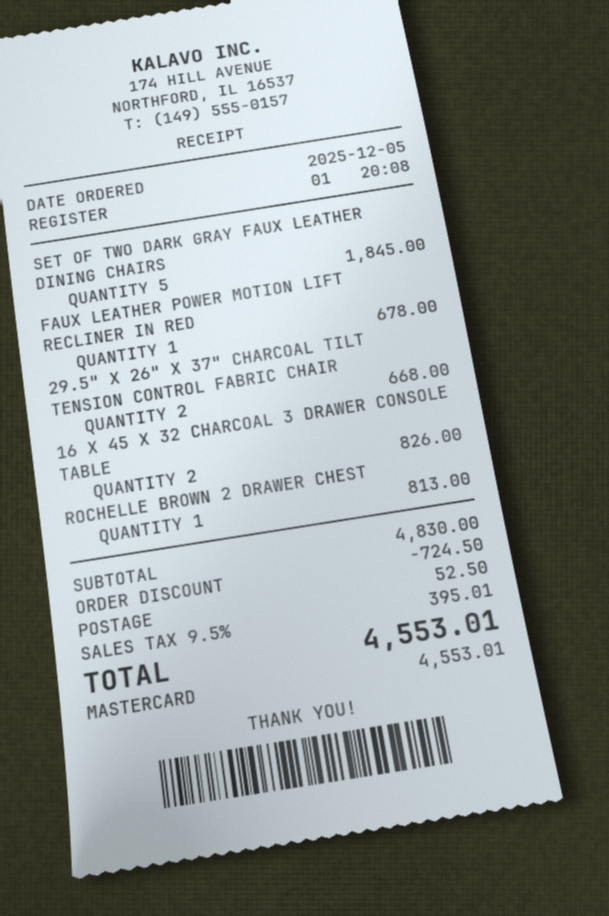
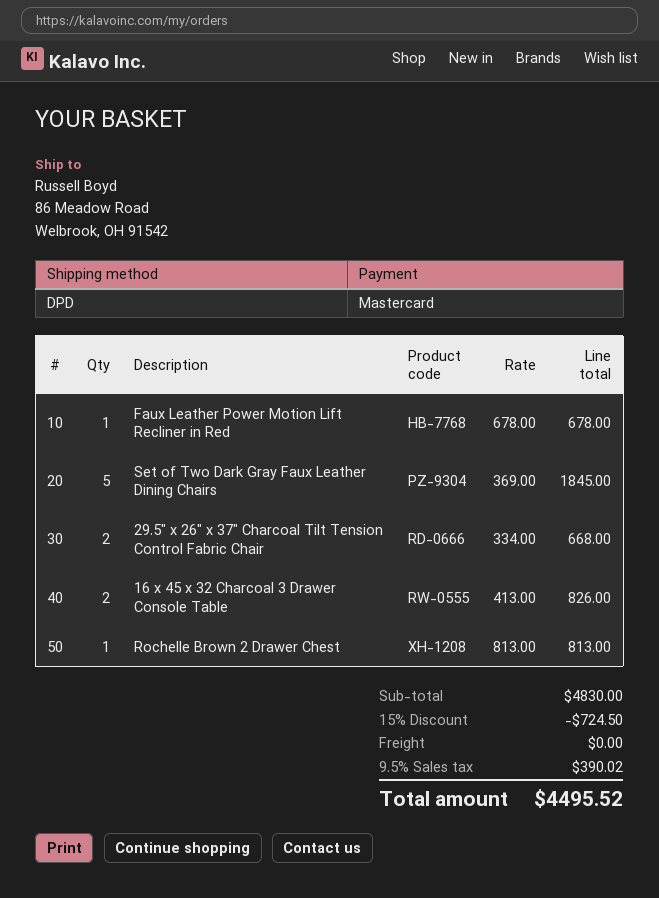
shipping: 52.50 -> 0.00
tax: 9.5% = 395.01 -> 9.5% = 390.02
total: 4553.01 -> 4495.52

